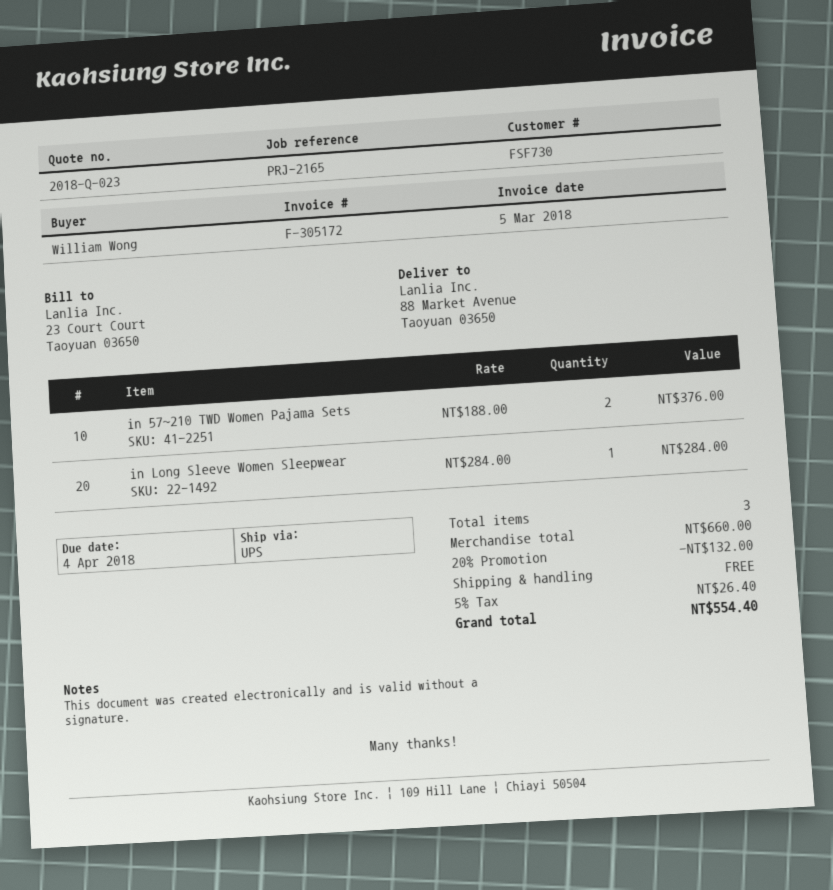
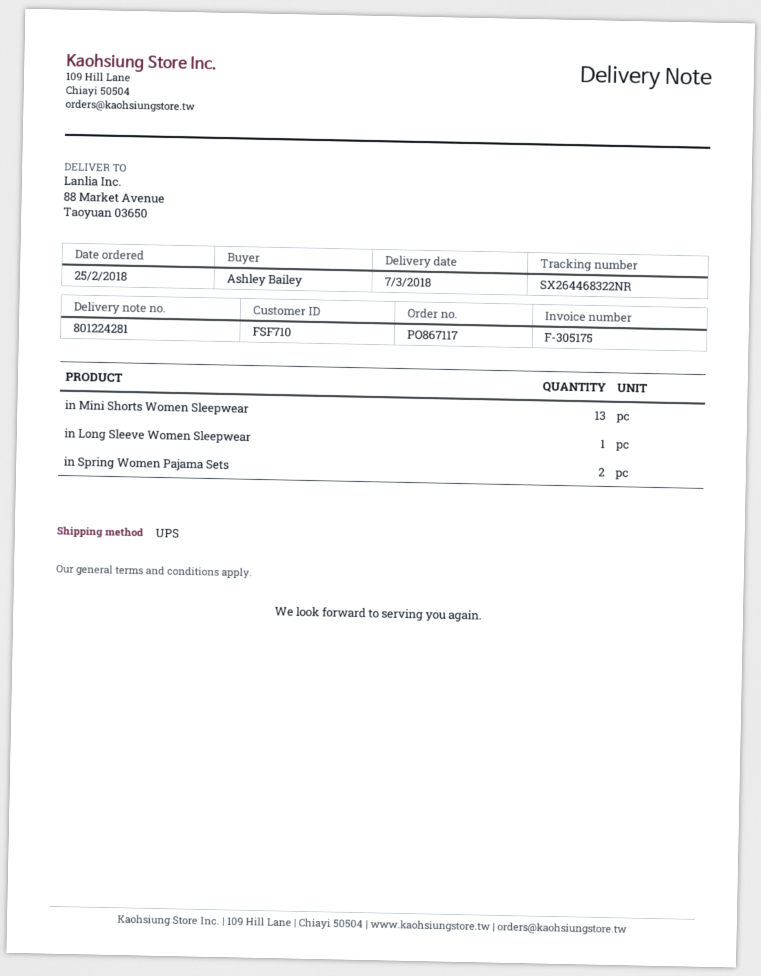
invoice number: F-305172 -> F-305175
customer number: FSF730 -> FSF710
ordered by: William Wong -> Ashley Bailey
in 57~210 TWD Women Pajama Sets: 2 -> none
in Mini Shorts Women Sleepwear: none -> 13
in Spring Women Pajama Sets: none -> 2

